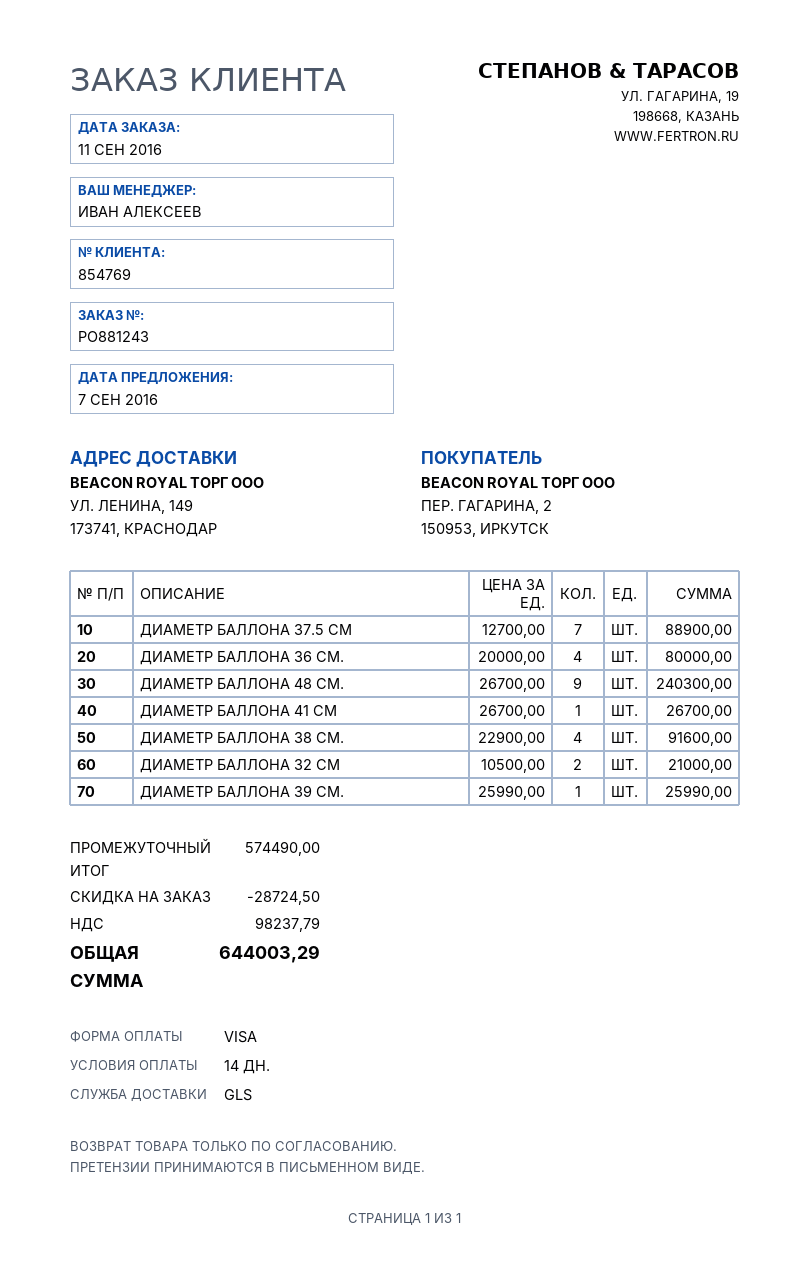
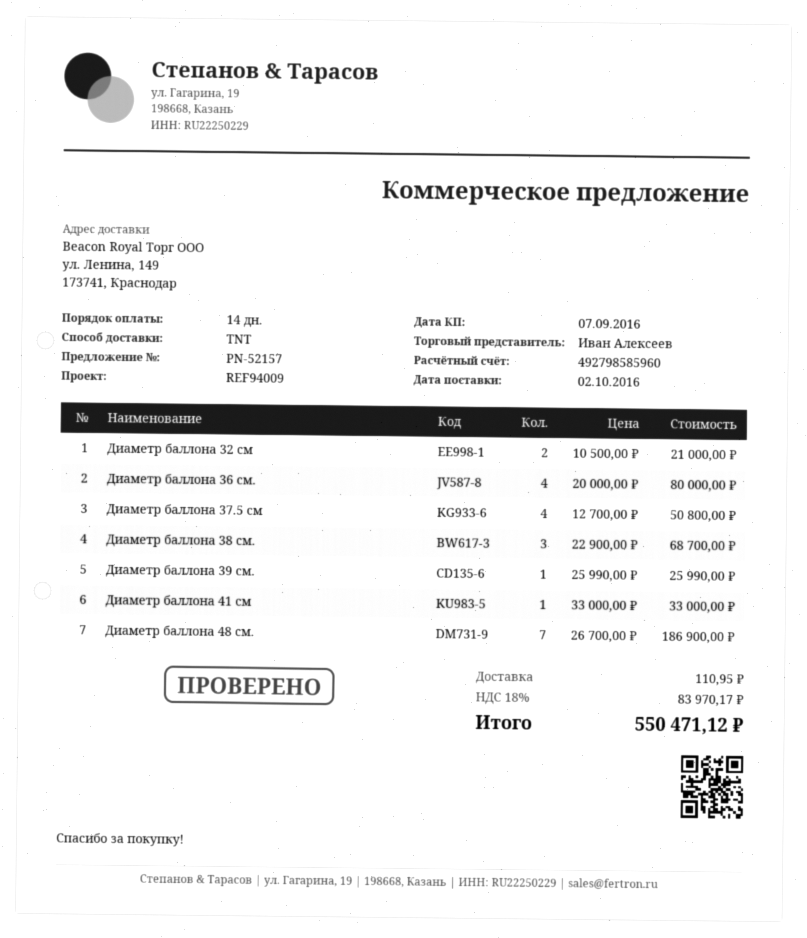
shipping method: GLS -> TNT
ДИАМЕТР БАЛЛОНА 37.5 СМ: 7 x 12700.00 = 88900.00 -> 4 x 12700.00 = 50800.00
ДИАМЕТР БАЛЛОНА 48 СМ.: 9 x 26700.00 = 240300.00 -> 7 x 26700.00 = 186900.00
ДИАМЕТР БАЛЛОНА 41 СМ: 1 x 26700.00 = 26700.00 -> 1 x 33000.00 = 33000.00
ДИАМЕТР БАЛЛОНА 38 СМ.: 4 x 22900.00 = 91600.00 -> 3 x 22900.00 = 68700.00
discount: 28724.50 -> none
shipping: none -> 110.95
tax: 98237.79 -> 83970.17
total: 644003.29 -> 550471.12

